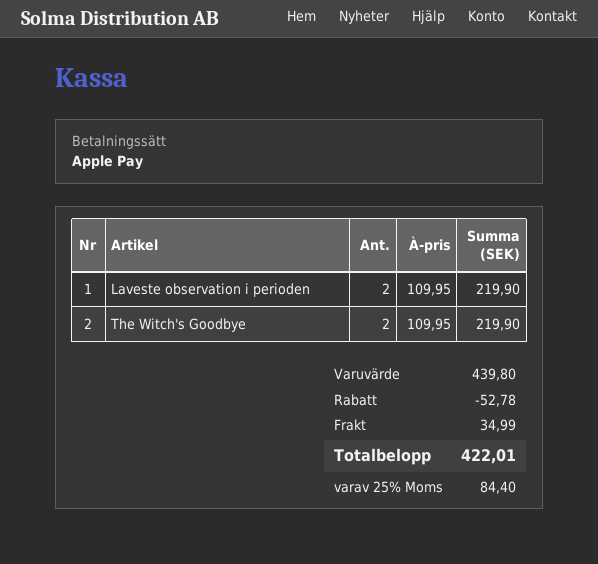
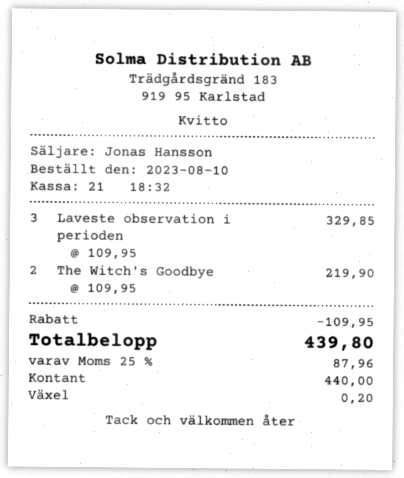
payment method: Apple Pay -> cash
Laveste observation i perioden: 2 x 109.95 = 219.90 -> 3 x 109.95 = 329.85
discount: 52.78 -> 109.95
shipping: 34.99 -> none
tax: 25% = 84.40 -> 25% = 87.96
total: 422.01 -> 439.80

